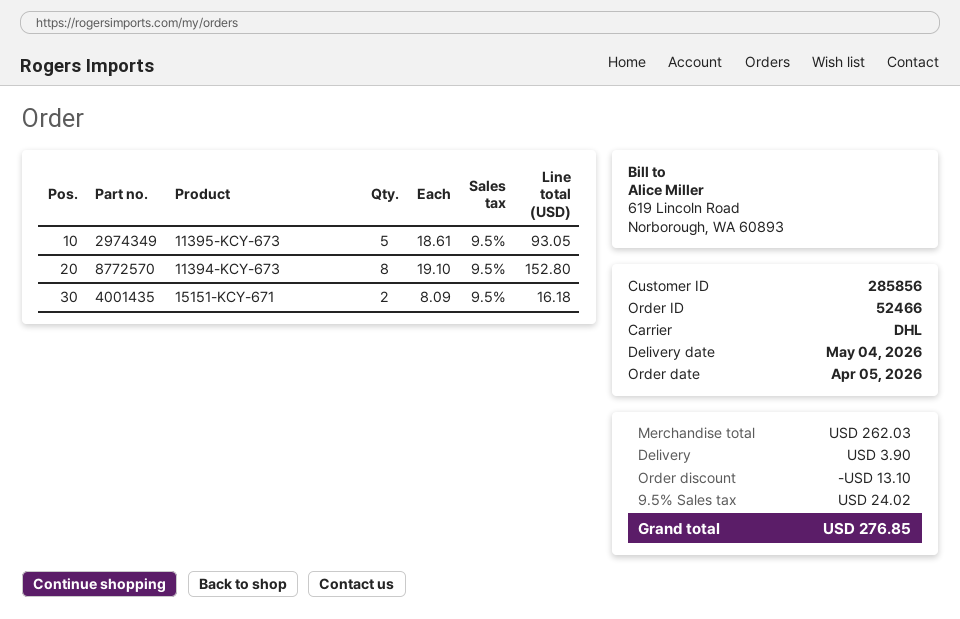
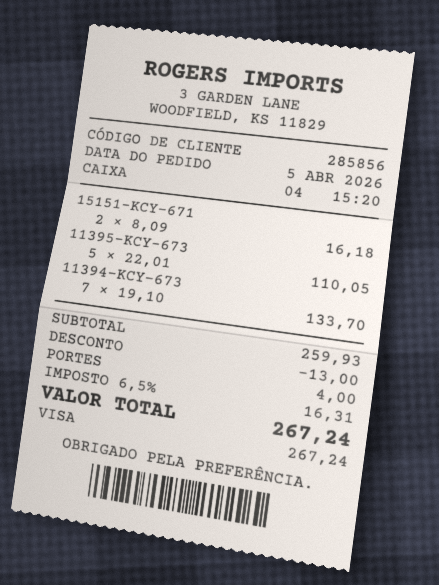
11395-KCY-673: 5 x 18.61 = 93.05 -> 5 x 22.01 = 110.05
11394-KCY-673: 8 x 19.10 = 152.80 -> 7 x 19.10 = 133.70
subtotal: 262.03 -> 259.93
discount: 13.10 -> 13.00
shipping: 3.90 -> 4.00
tax: 9.5% = 24.02 -> 6.5% = 16.31
total: 276.85 -> 267.24

